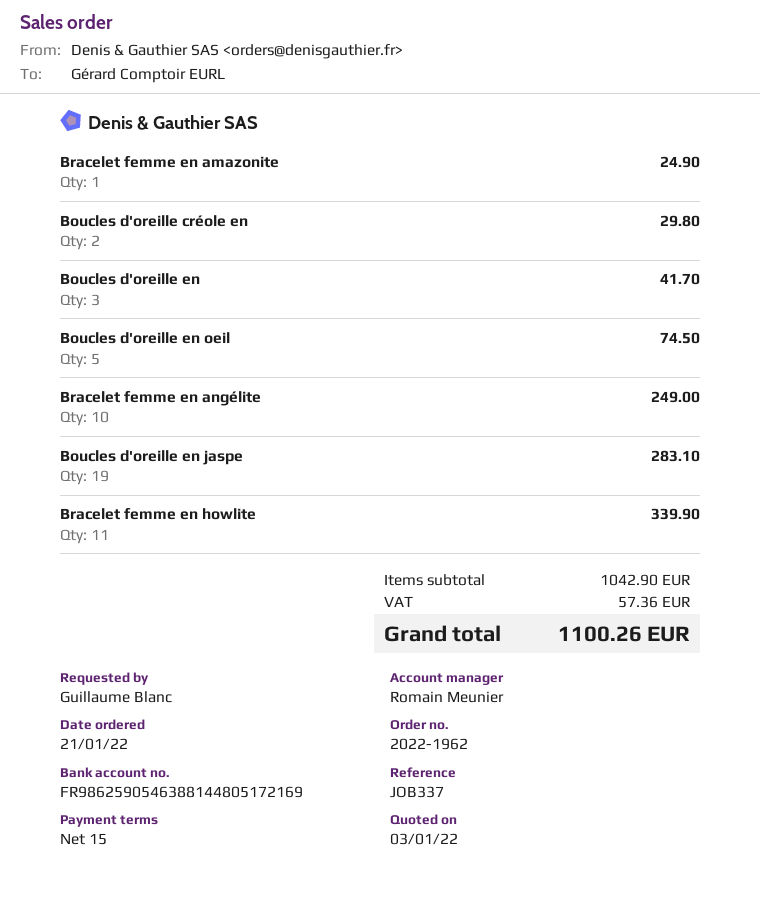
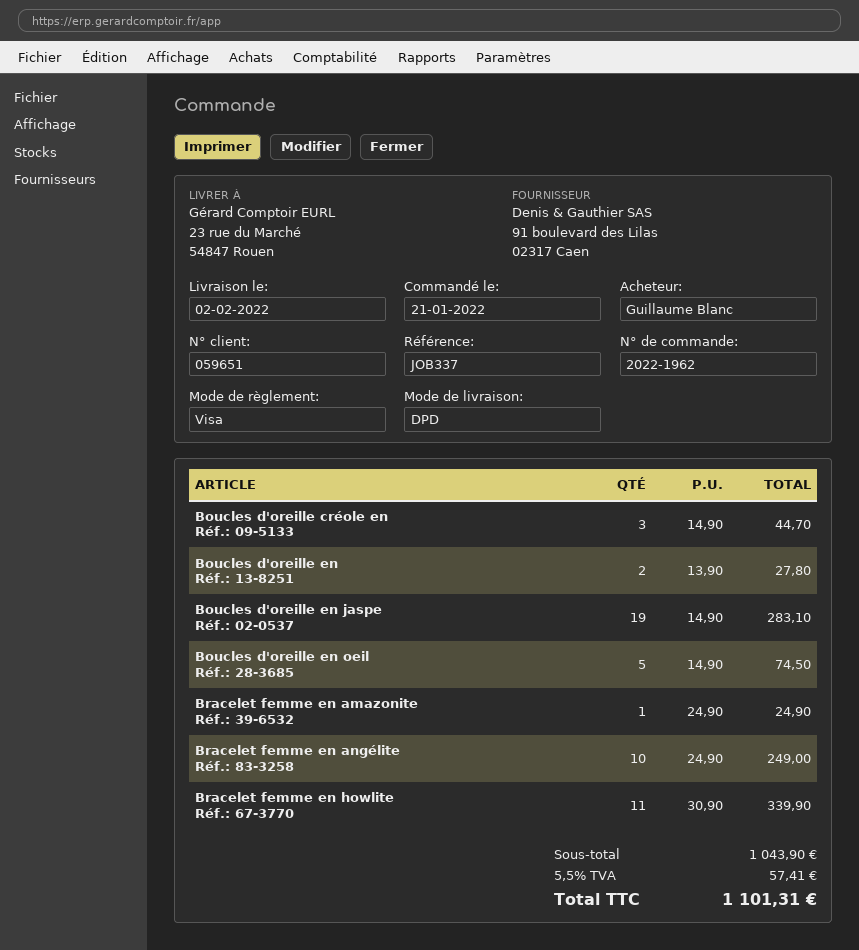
Boucles d'oreille créole en: 2 for 29.80 -> 3 for 44.70
Boucles d'oreille en: 3 for 41.70 -> 2 for 27.80
subtotal: 1042.90 -> 1043.90
tax: 57.36 -> 57.41
total: 1100.26 -> 1101.31

